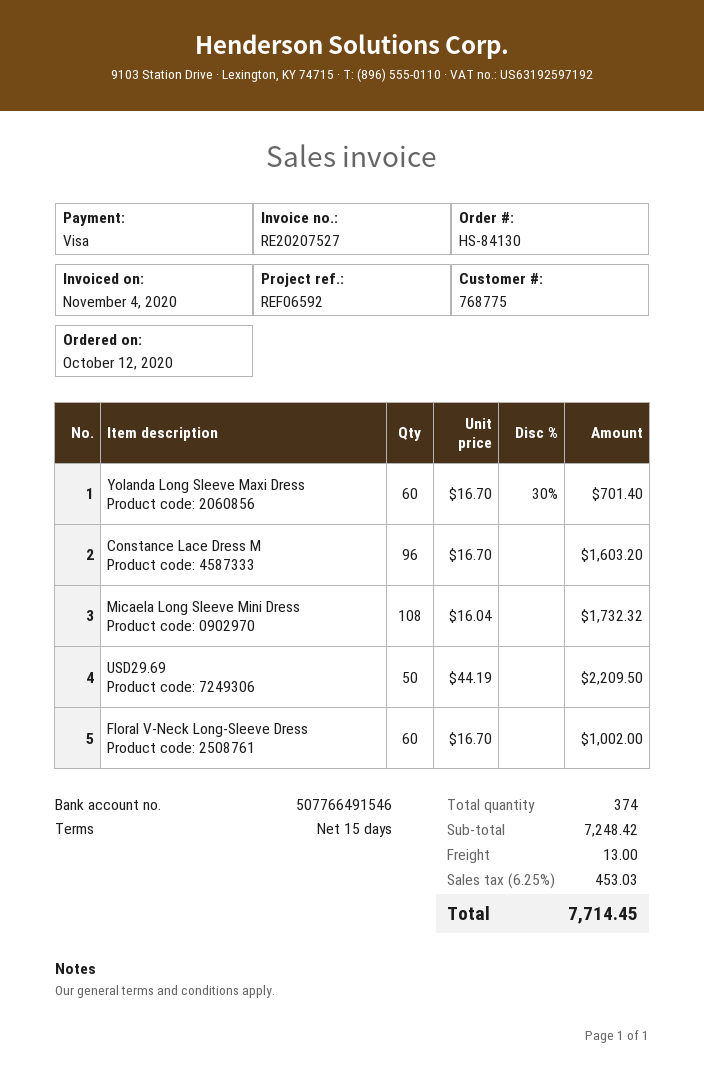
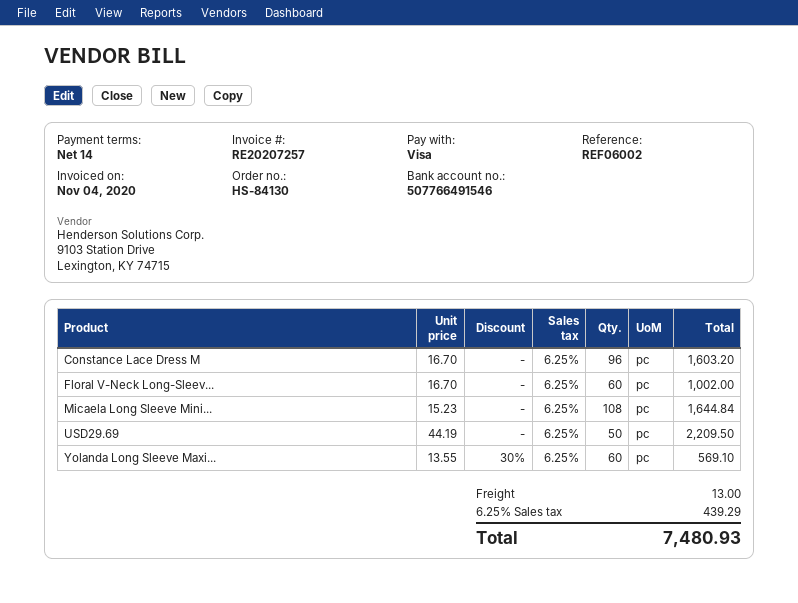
invoice number: RE20207527 -> RE20207257
payment terms: 15 days -> 14 days
reference: REF06592 -> REF06002
Yolanda Long Sleeve Maxi Dress: 60 x 16.70 - 30% = 701.40 -> 60 x 13.55 - 30% = 569.10
Micaela Long Sleeve Mini Dress: 108 x 16.04 = 1732.32 -> 108 x 15.23 = 1644.84
tax: 6.25% = 453.03 -> 6.25% = 439.29
total: 7714.45 -> 7480.93

